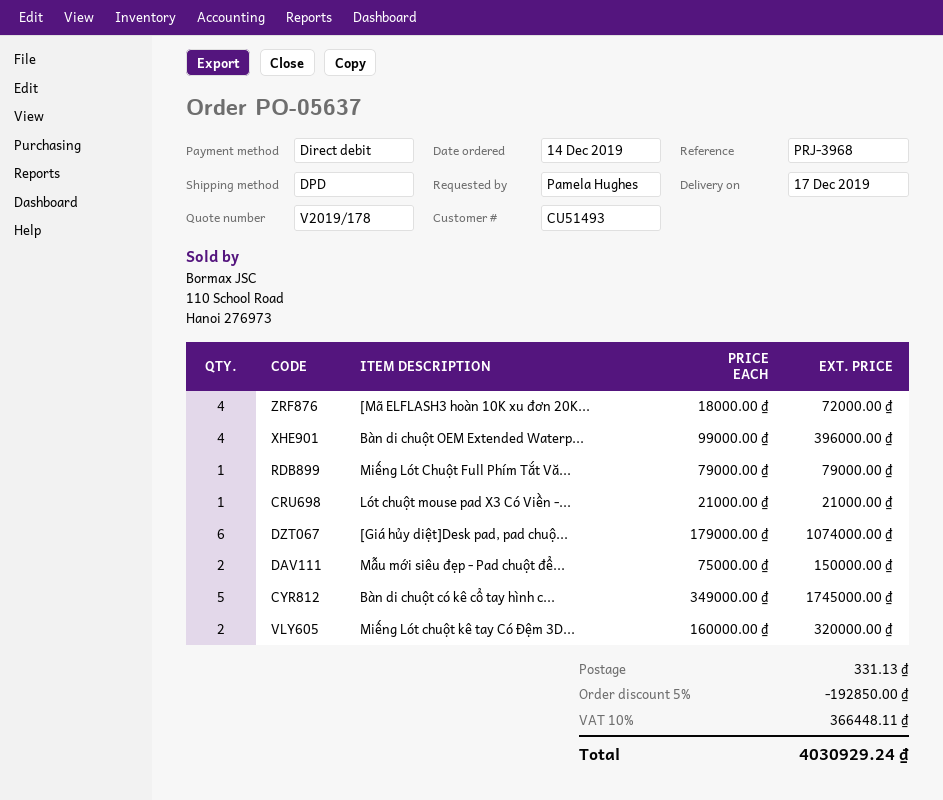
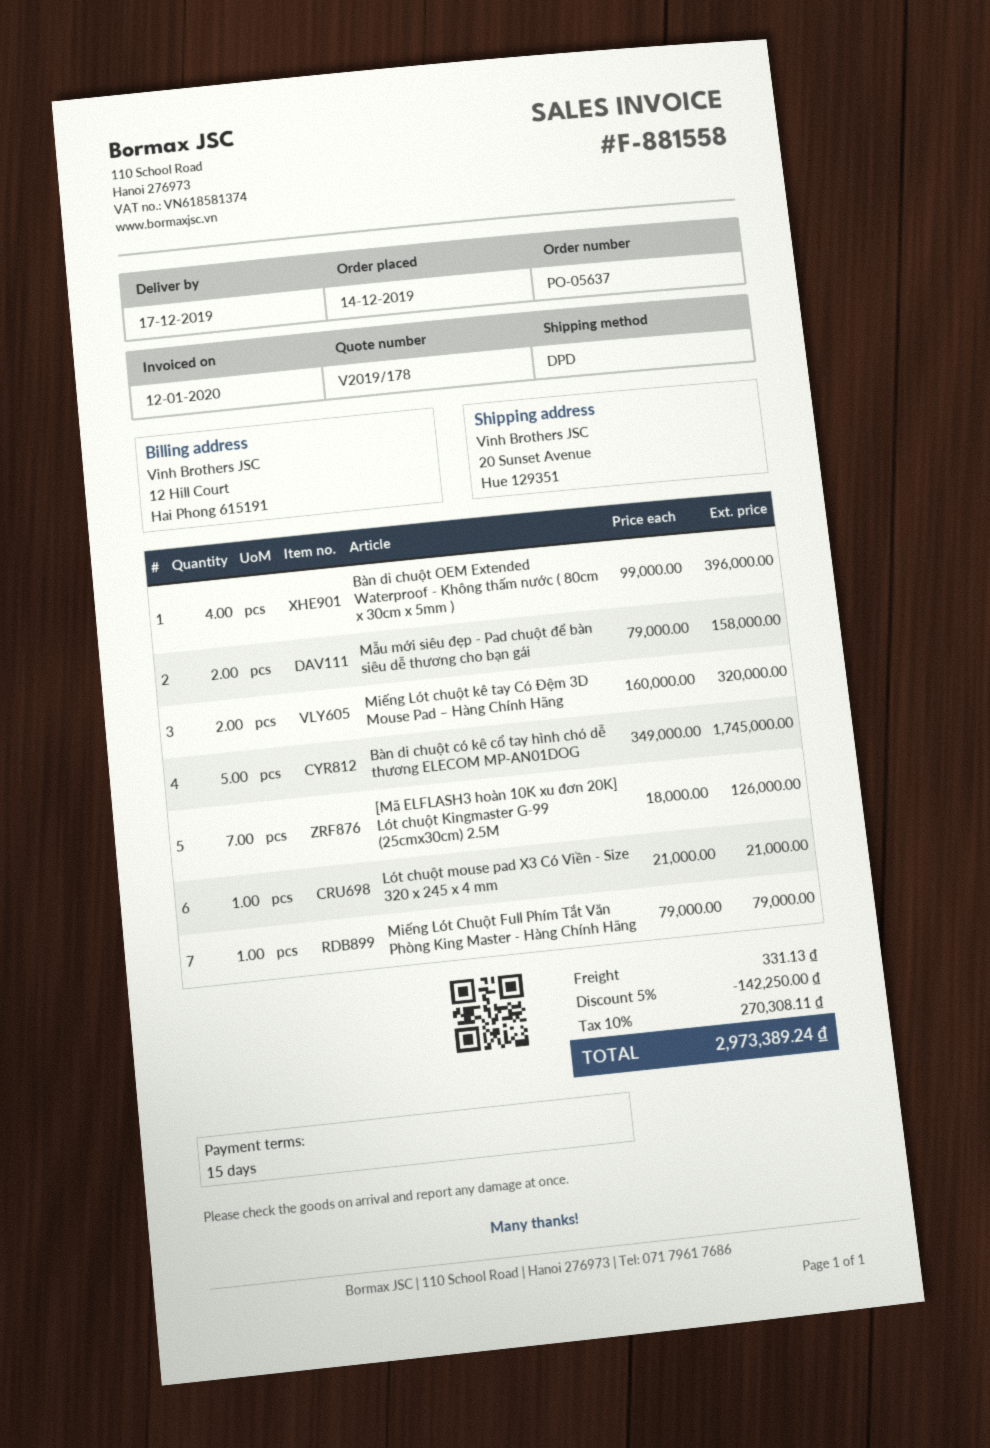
[Mã ELFLASH3 hoàn 10K xu đơn 20K...: 4 x 18000.00 = 72000.00 -> 7 x 18000.00 = 126000.00
[Giá hủy diệt]Desk pad, pad chuộ...: 6 x 179000.00 = 1074000.00 -> none
Mẫu mới siêu đẹp - Pad chuột để...: 2 x 75000.00 = 150000.00 -> 2 x 79000.00 = 158000.00
discount: 5% = 192850.00 -> 5% = 142250.00
tax: 10% = 366448.11 -> 10% = 270308.11
total: 4030929.24 -> 2973389.24

